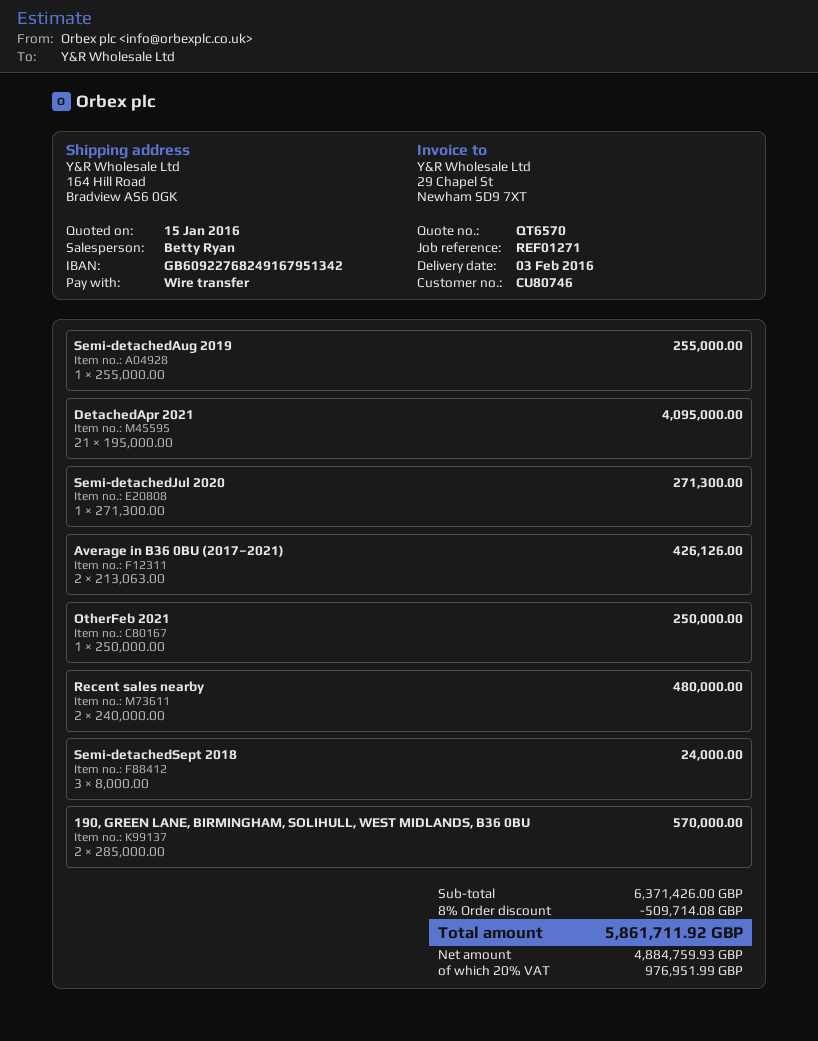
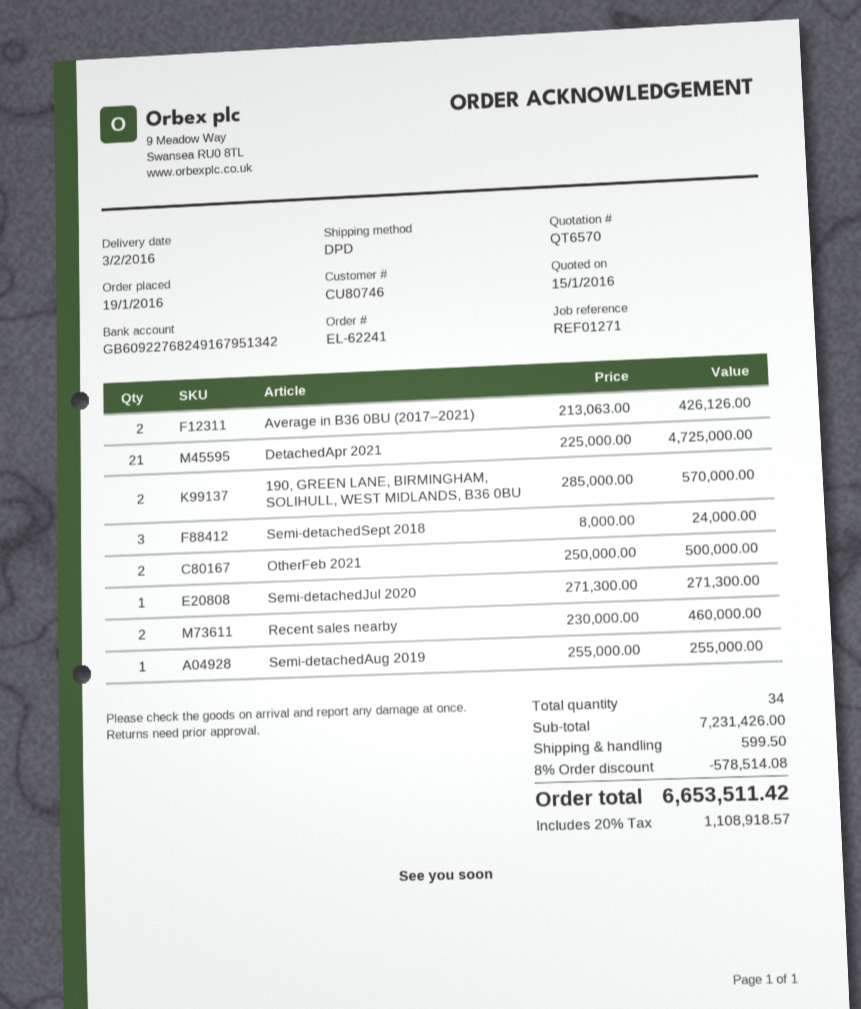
DetachedApr 2021: 21 x 195000.00 = 4095000.00 -> 21 x 225000.00 = 4725000.00
OtherFeb 2021: 1 x 250000.00 = 250000.00 -> 2 x 250000.00 = 500000.00
Recent sales nearby: 2 x 240000.00 = 480000.00 -> 2 x 230000.00 = 460000.00
subtotal: 6371426.00 -> 7231426.00
discount: 8% = 509714.08 -> 8% = 578514.08
shipping: none -> 599.50
tax: 20% = 976951.99 -> 20% = 1108918.57
total: 5861711.92 -> 6653511.42

